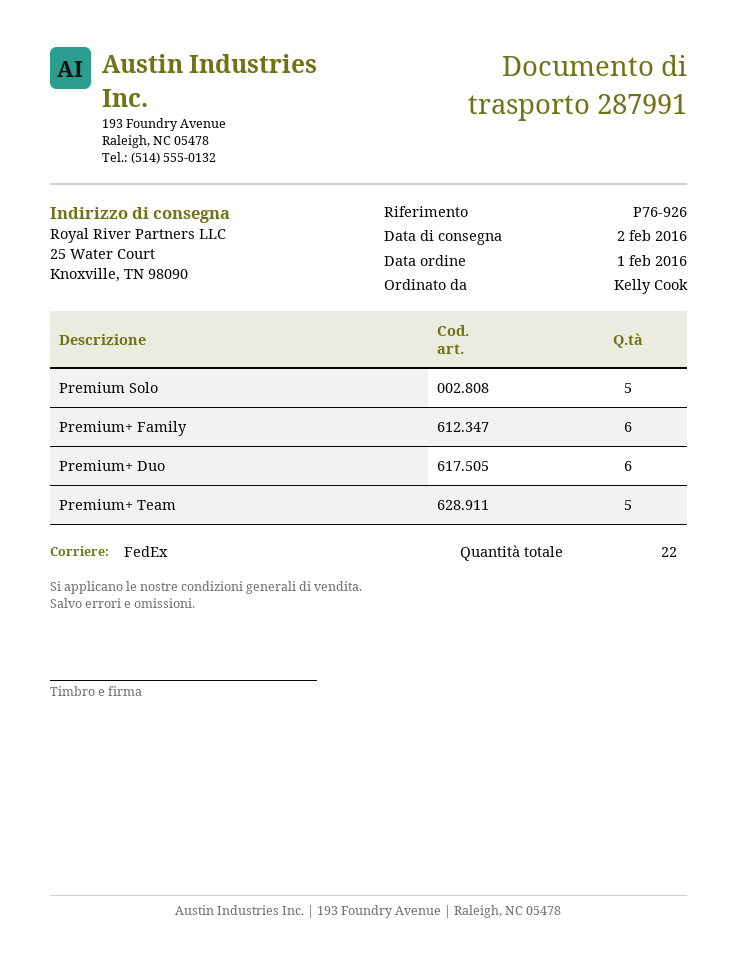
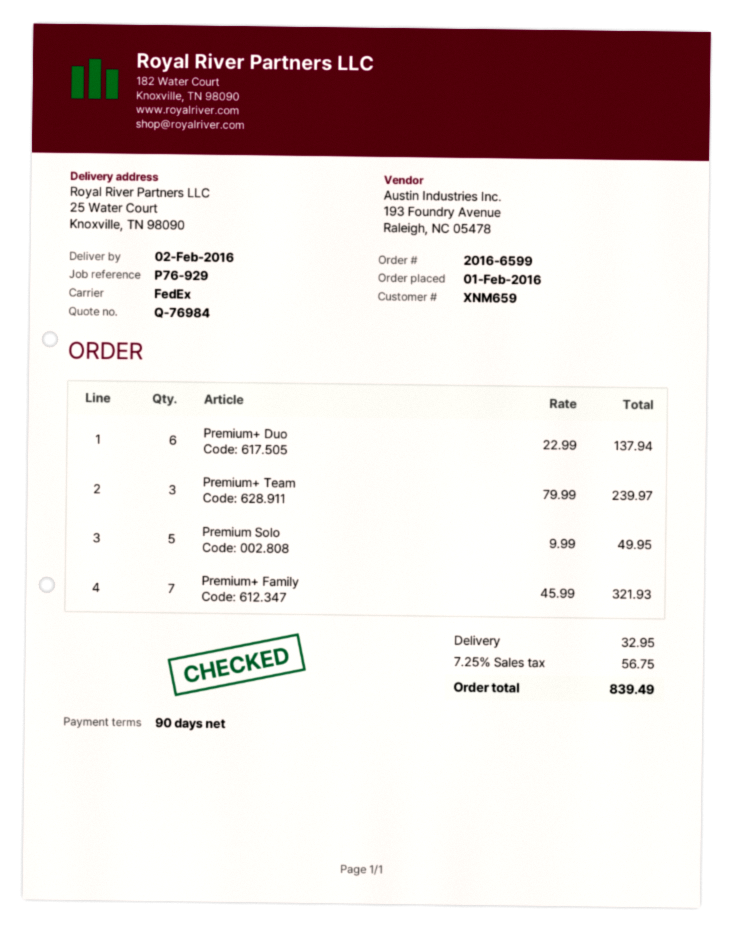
reference: P76-926 -> P76-929
Premium+ Family: 6 -> 7
Premium+ Team: 5 -> 3

